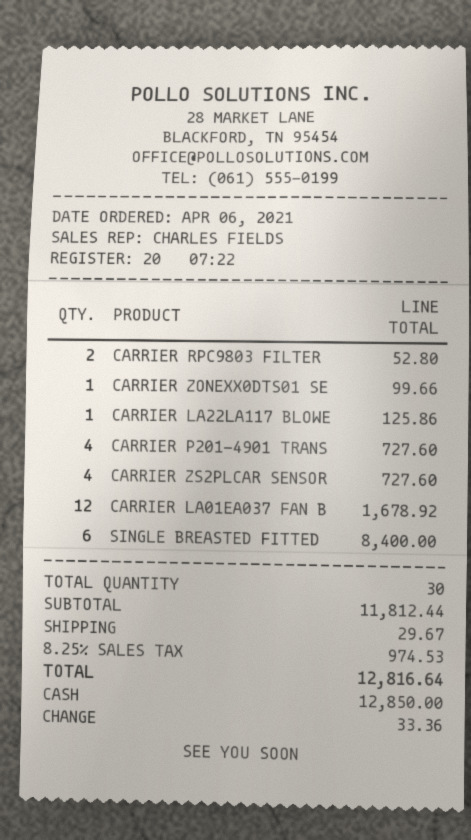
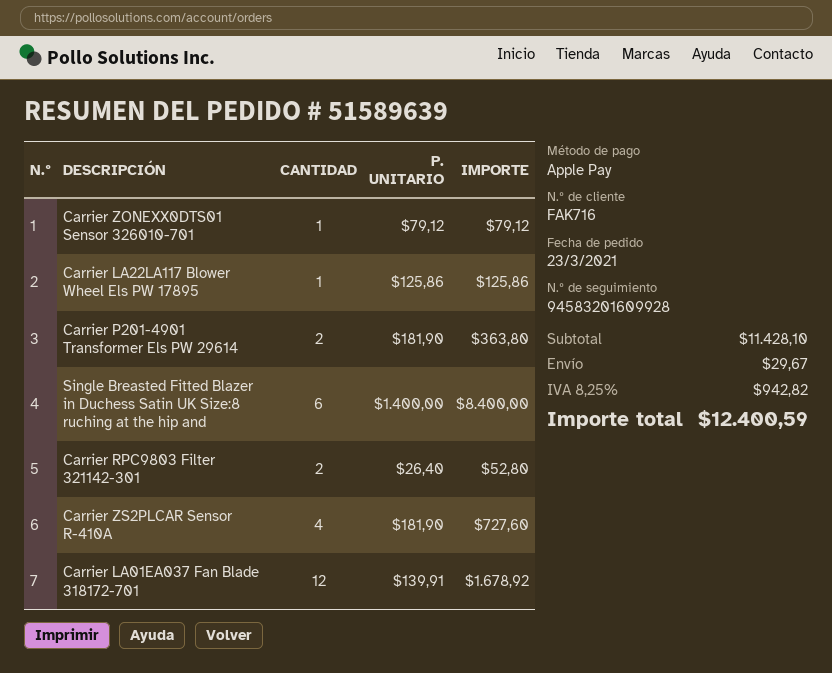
order date: 2021-04-06 -> 2021-03-23
payment method: cash -> Apple Pay
CARRIER ZONEXX0DTS01 SE: 1 for 99.66 -> 1 for 79.12
CARRIER P201-4901 TRANS: 4 for 727.60 -> 2 for 363.80
subtotal: 11812.44 -> 11428.10
tax: 8.25% = 974.53 -> 8.25% = 942.82
total: 12816.64 -> 12400.59

